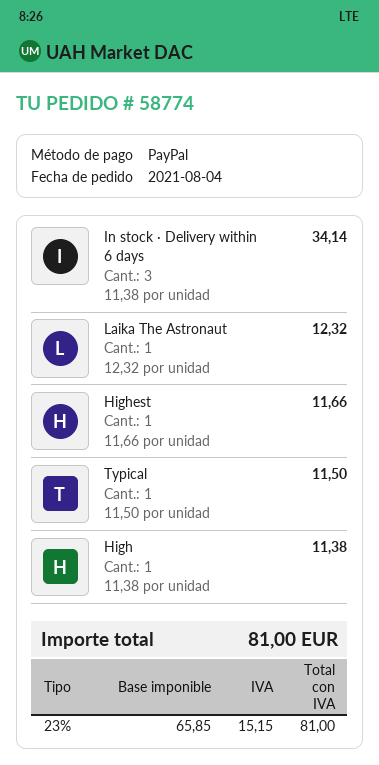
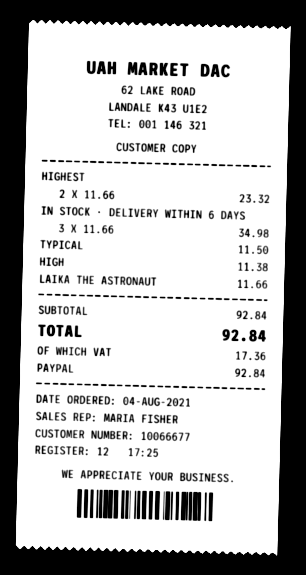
In stock · Delivery within 6 days: 3 x 11.38 = 34.14 -> 3 x 11.66 = 34.98
Laika The Astronaut: 1 x 12.32 = 12.32 -> 1 x 11.66 = 11.66
Highest: 1 x 11.66 = 11.66 -> 2 x 11.66 = 23.32
tax: 15.15 -> 17.36
total: 81.00 -> 92.84

